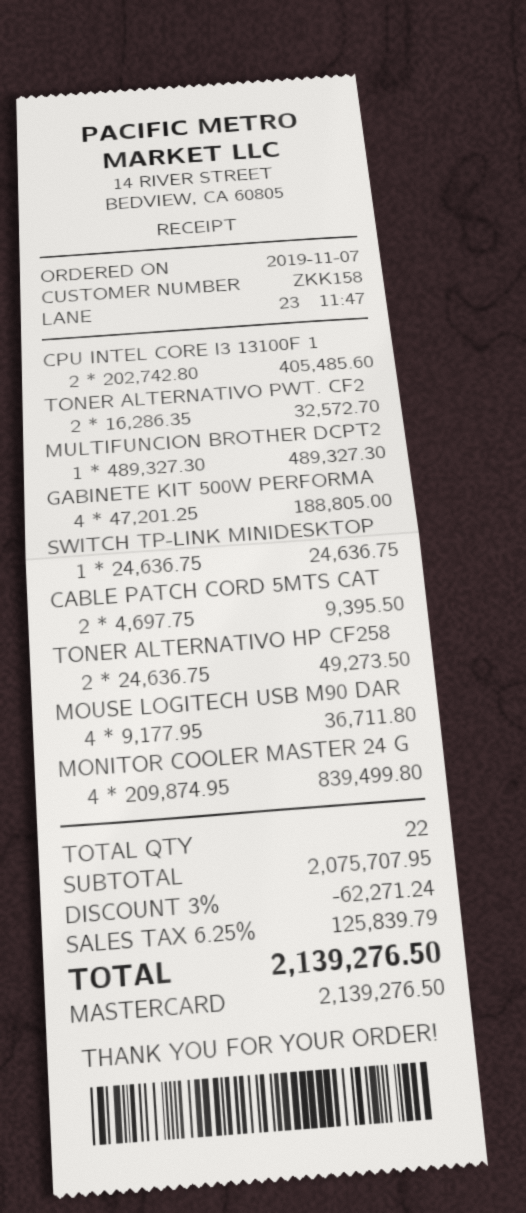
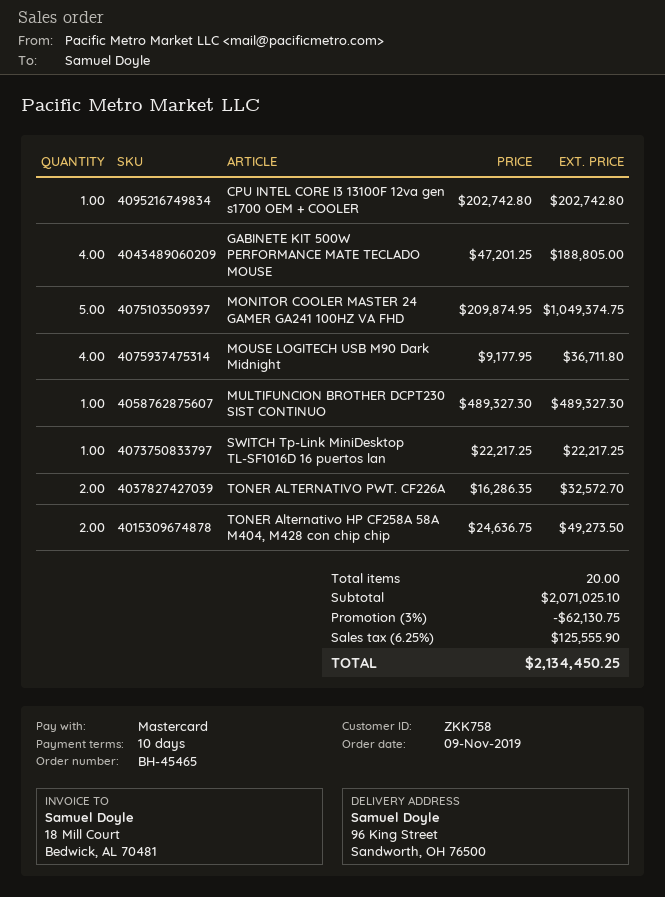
order date: 2019-11-07 -> 2019-11-09
customer number: ZKK158 -> ZKK758
CPU INTEL CORE I3 13100F 1: 2 x 202742.80 = 405485.60 -> 1 x 202742.80 = 202742.80
SWITCH TP-LINK MINIDESKTOP: 1 x 24636.75 = 24636.75 -> 1 x 22217.25 = 22217.25
CABLE PATCH CORD 5MTS CAT: 2 x 4697.75 = 9395.50 -> none
MONITOR COOLER MASTER 24 G: 4 x 209874.95 = 839499.80 -> 5 x 209874.95 = 1049374.75
total quantity: 22 -> 20
subtotal: 2075707.95 -> 2071025.10
discount: 3% = 62271.24 -> 3% = 62130.75
tax: 6.25% = 125839.79 -> 6.25% = 125555.90
total: 2139276.50 -> 2134450.25

